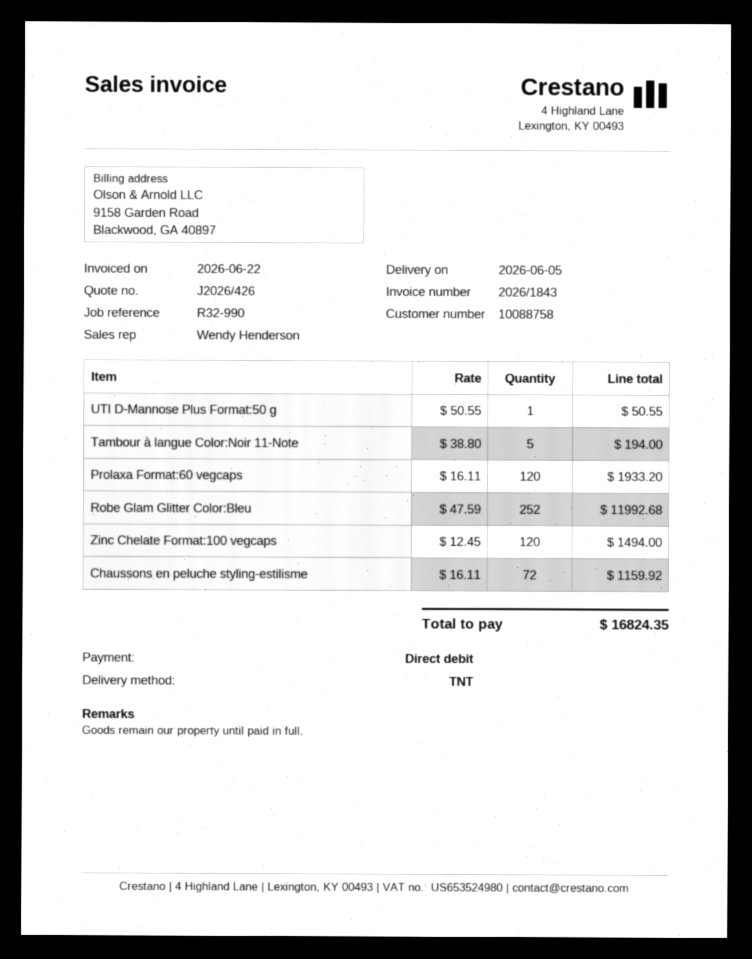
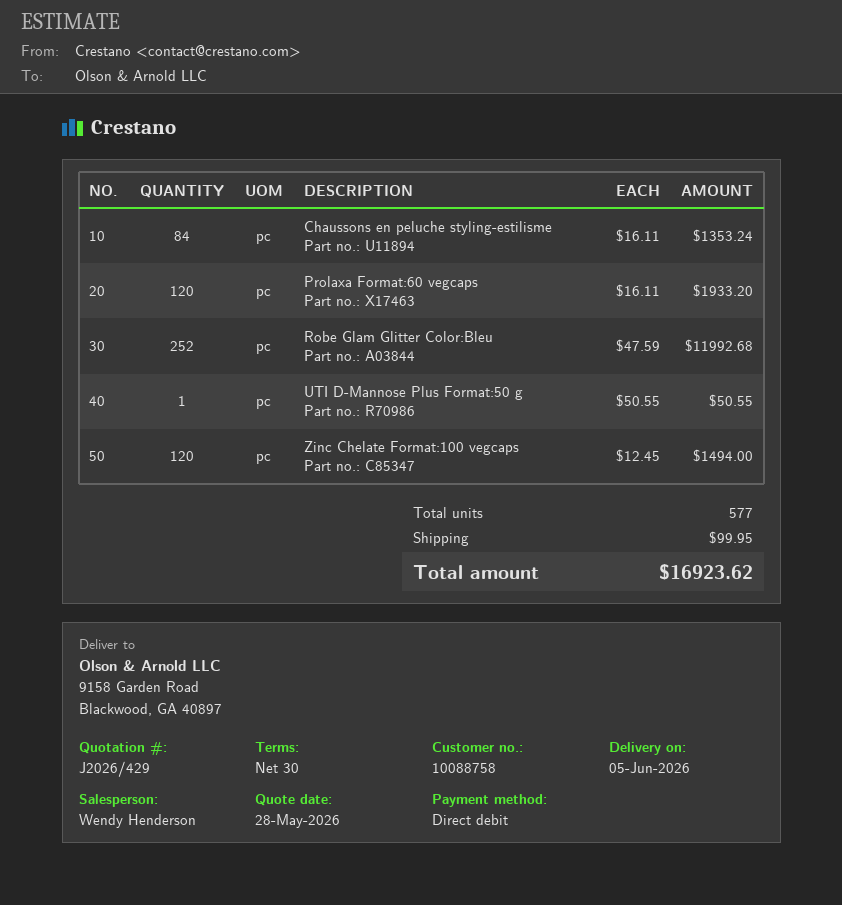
quote number: J2026/426 -> J2026/429
Tambour à langue Color:Noir 11-Note: 5 x 38.80 = 194.00 -> none
Chaussons en peluche styling-estilisme: 72 x 16.11 = 1159.92 -> 84 x 16.11 = 1353.24
shipping: none -> 99.95
total: 16824.35 -> 16923.62

